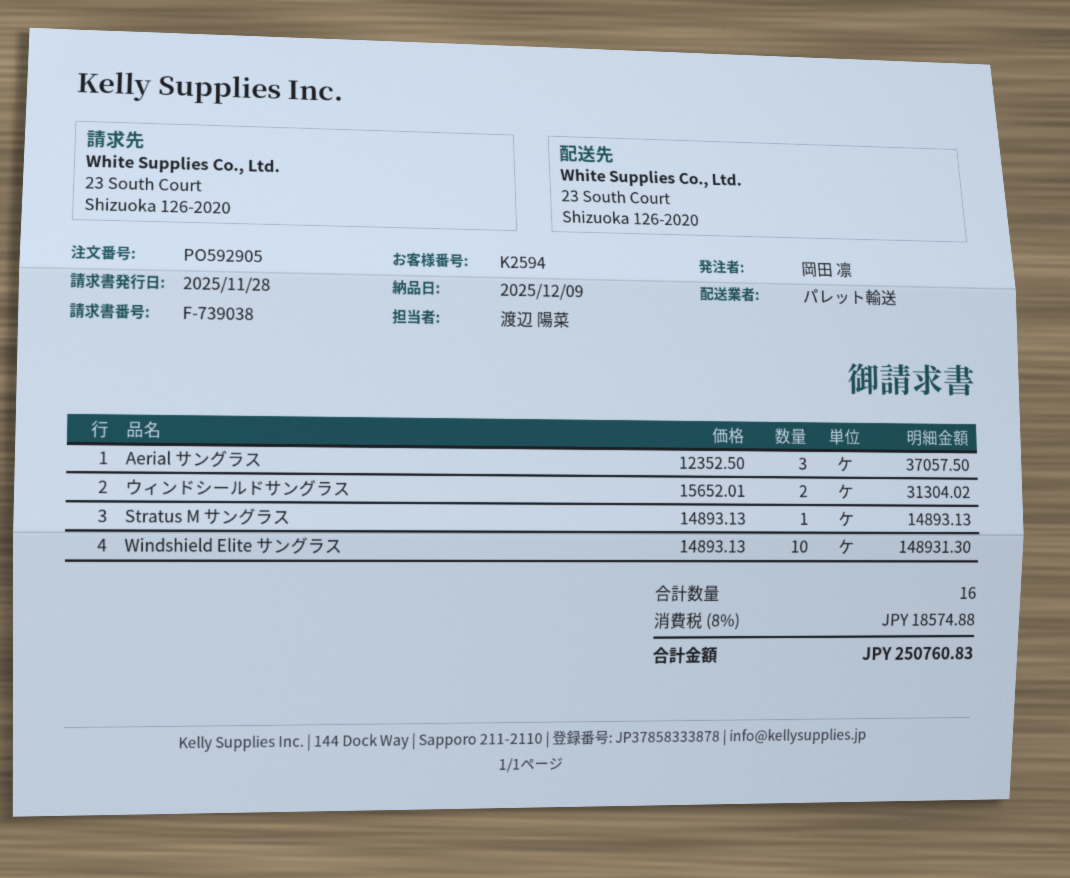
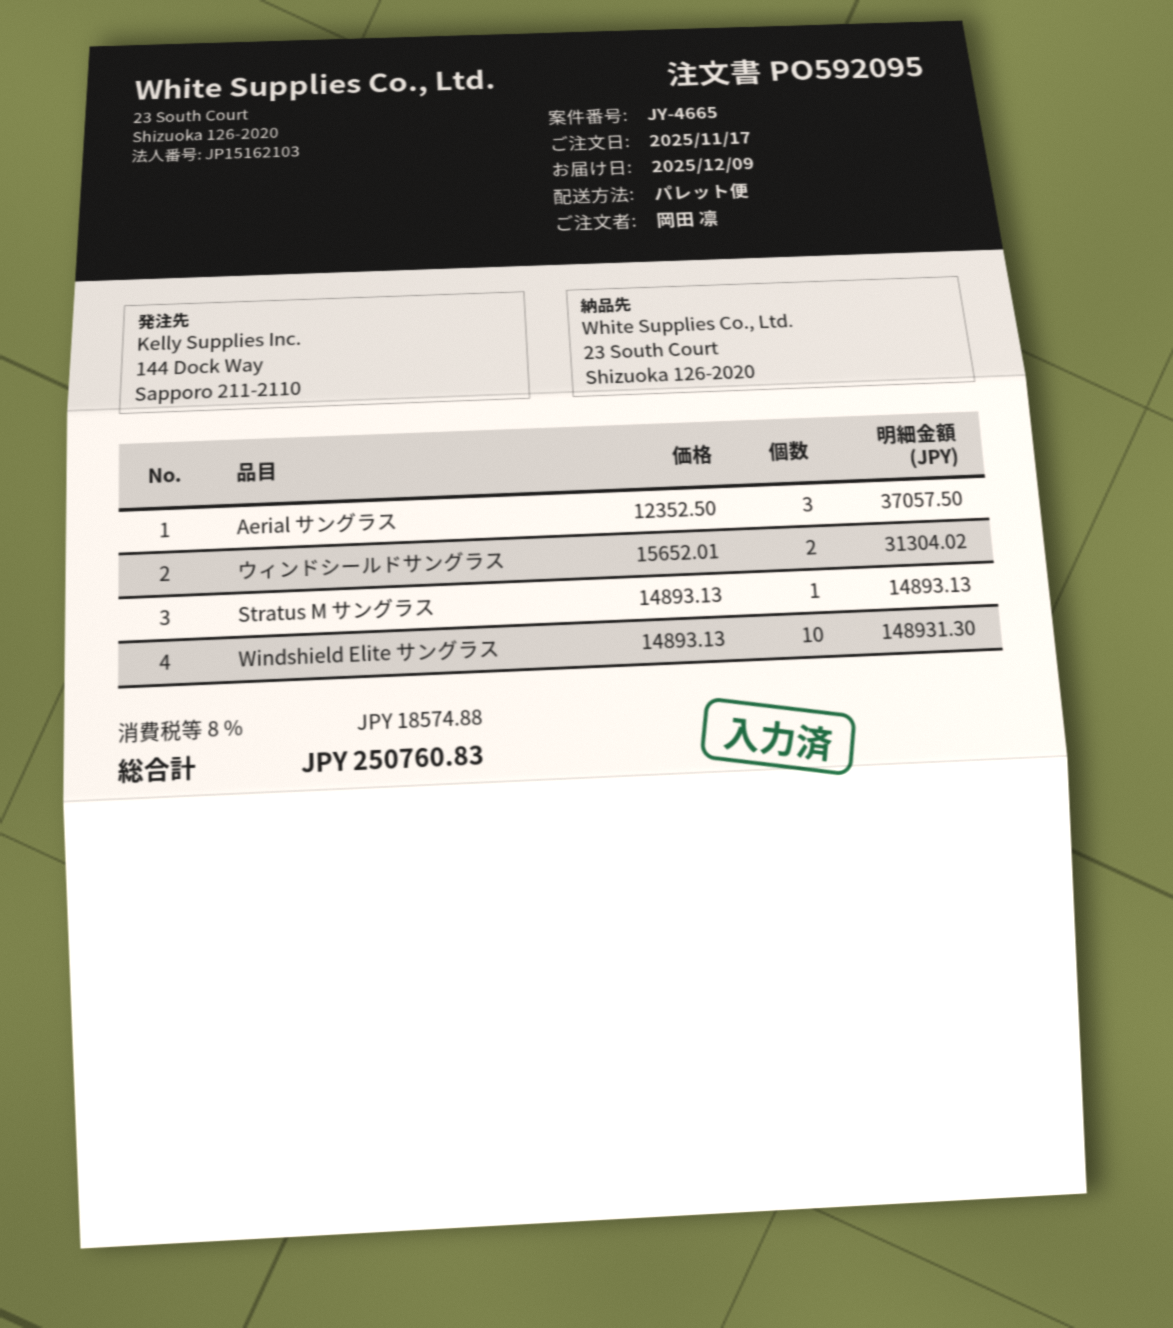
order number: PO592905 -> PO592095

